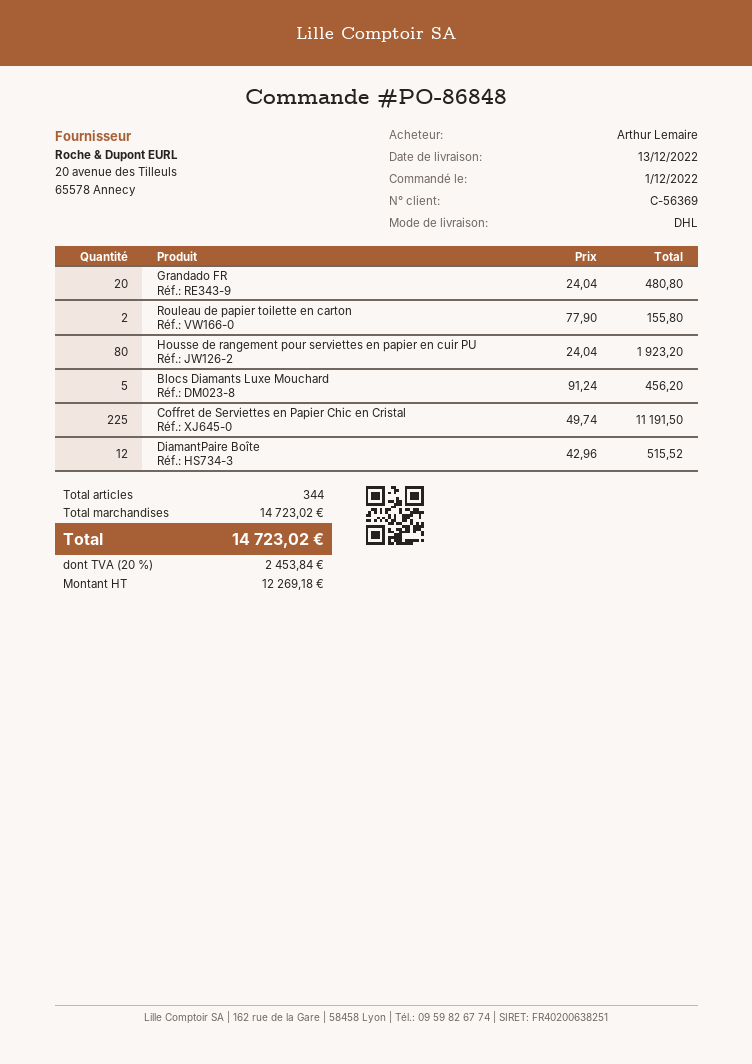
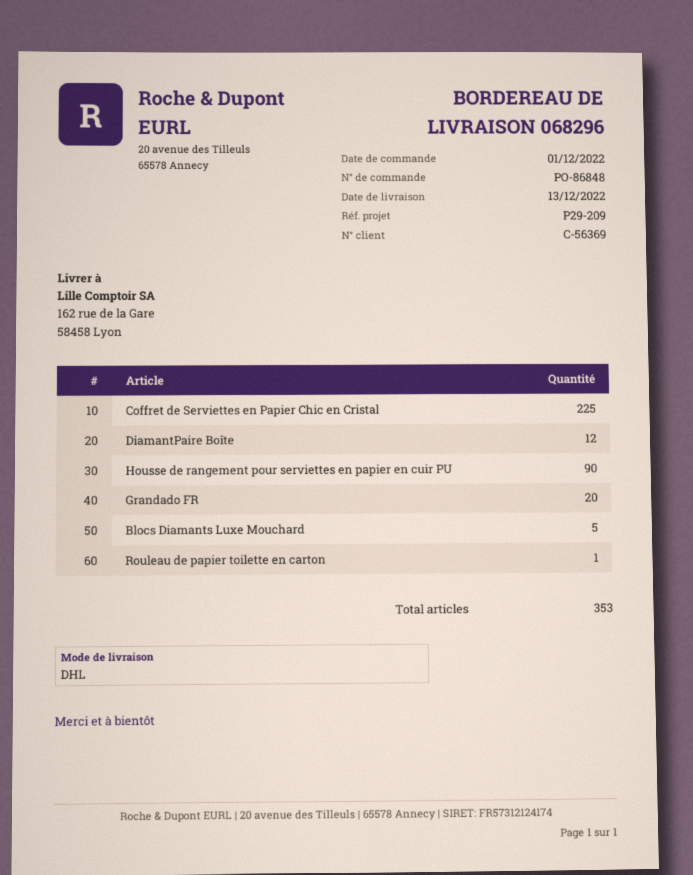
Rouleau de papier toilette en carton: 2 -> 1
Housse de rangement pour serviettes en papier en cuir PU: 80 -> 90
total quantity: 344 -> 353

